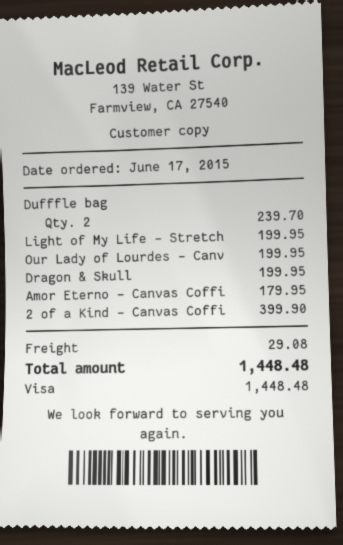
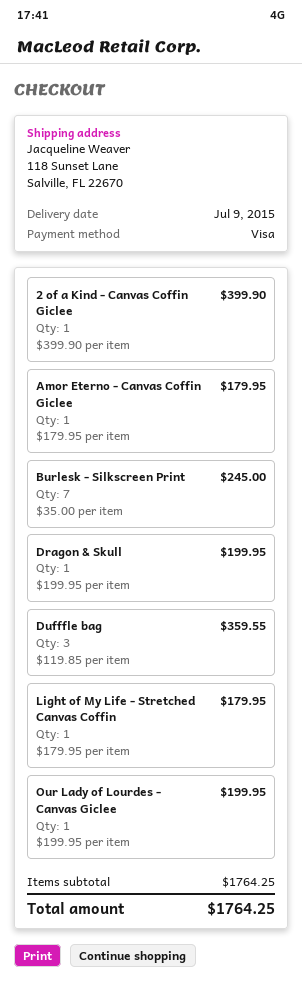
Dufffle bag: 2 for 239.70 -> 3 for 359.55
Light of My Life - Stretch: 1 for 199.95 -> 1 for 179.95
Burlesk - Silkscreen Print: none -> 7 for 245.00
shipping: 29.08 -> none
total: 1448.48 -> 1764.25

